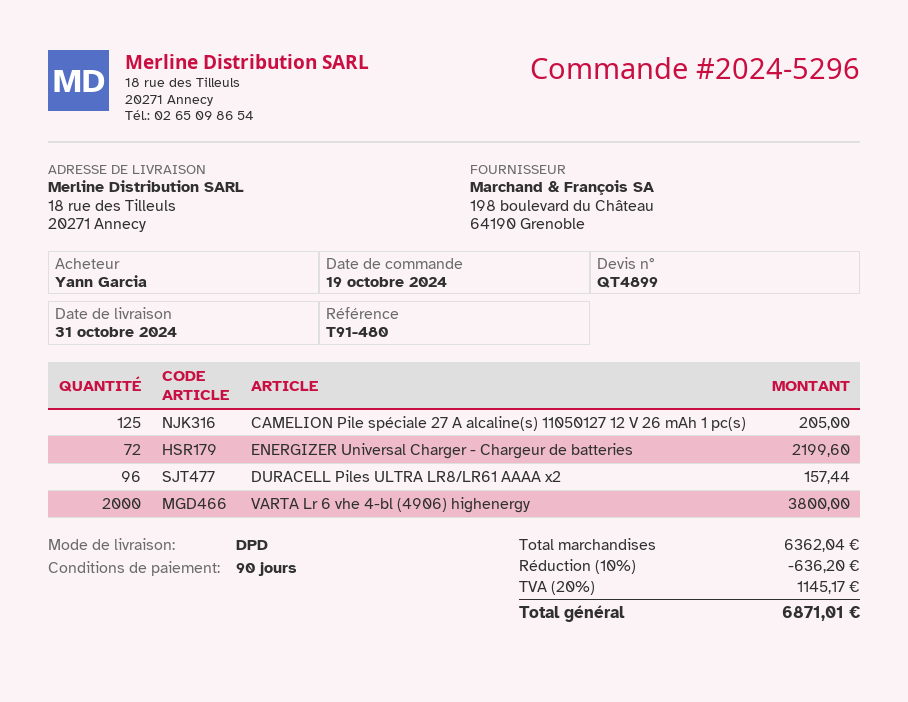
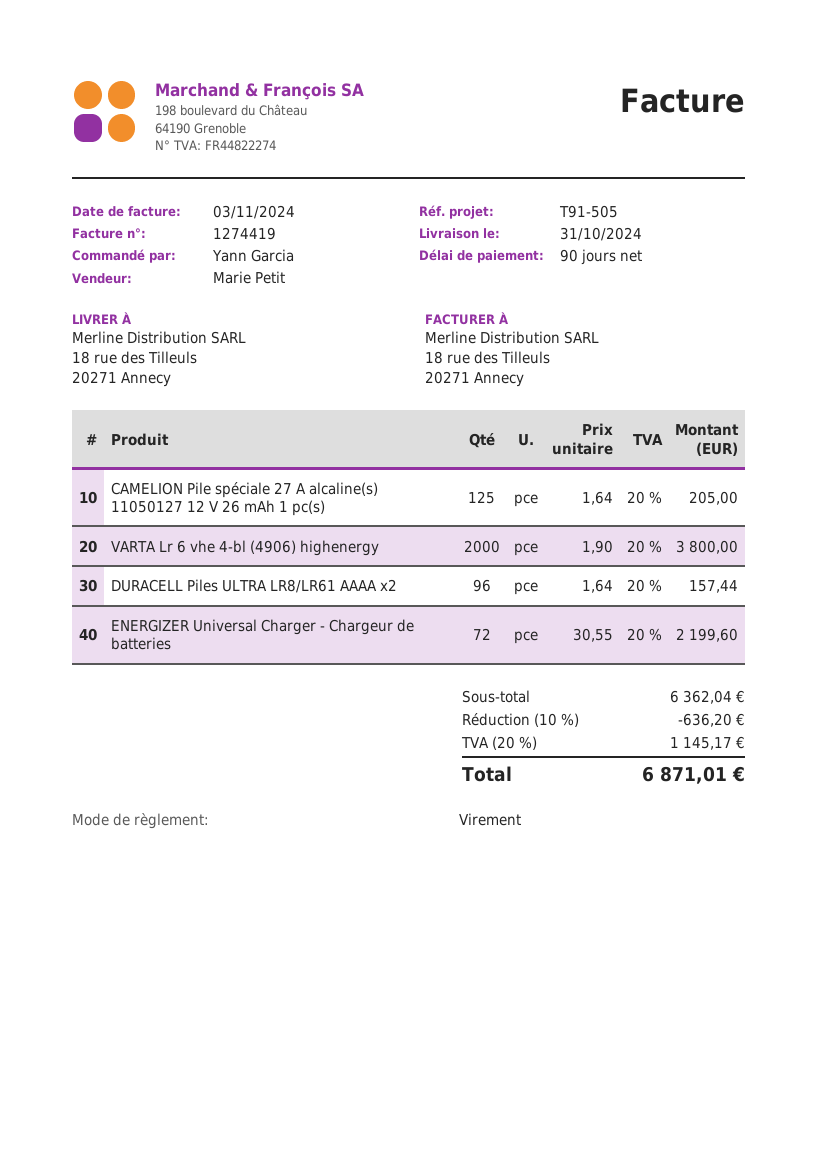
reference: T91-480 -> T91-505

